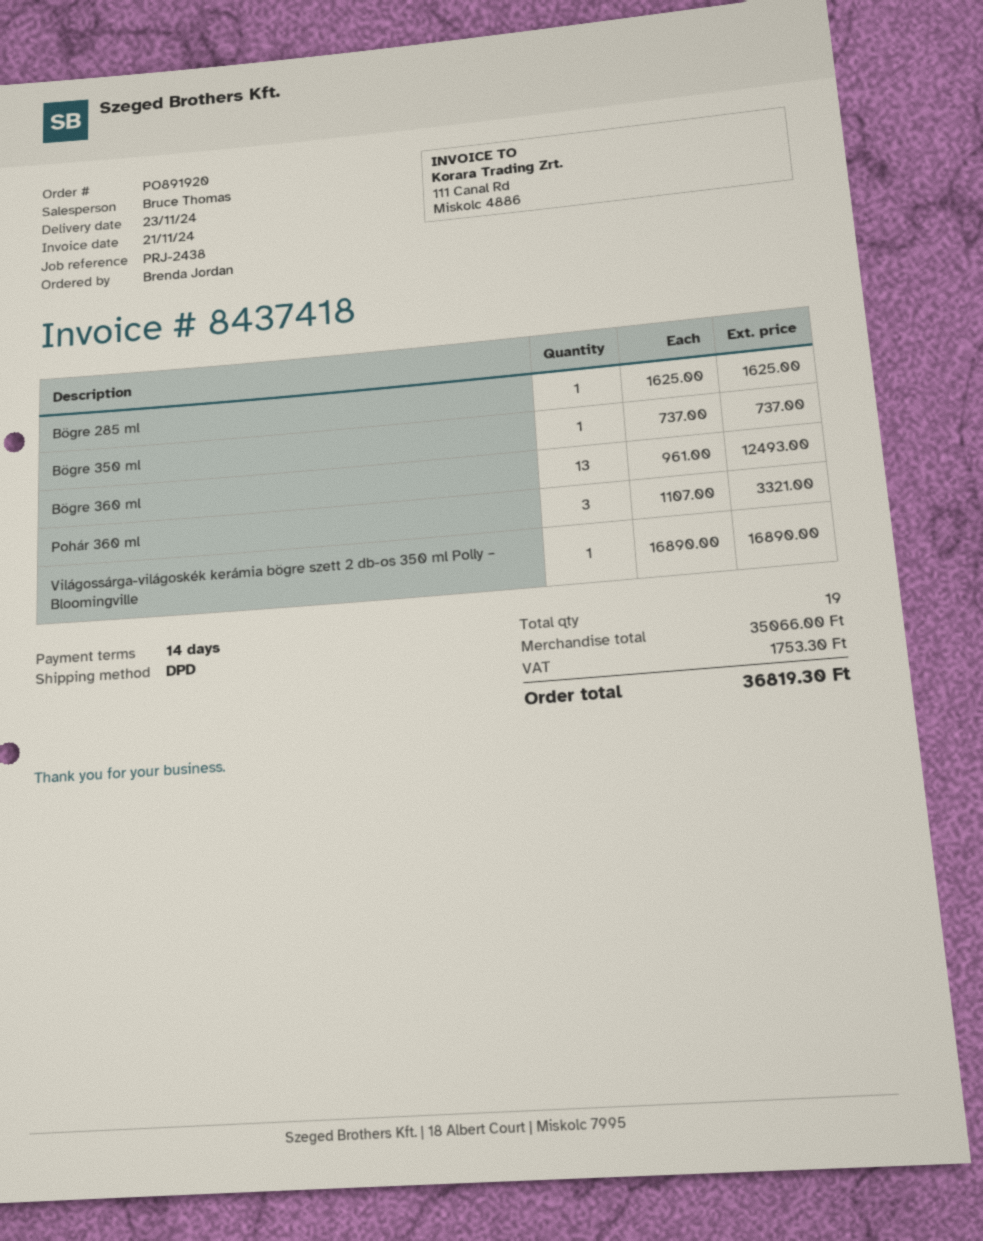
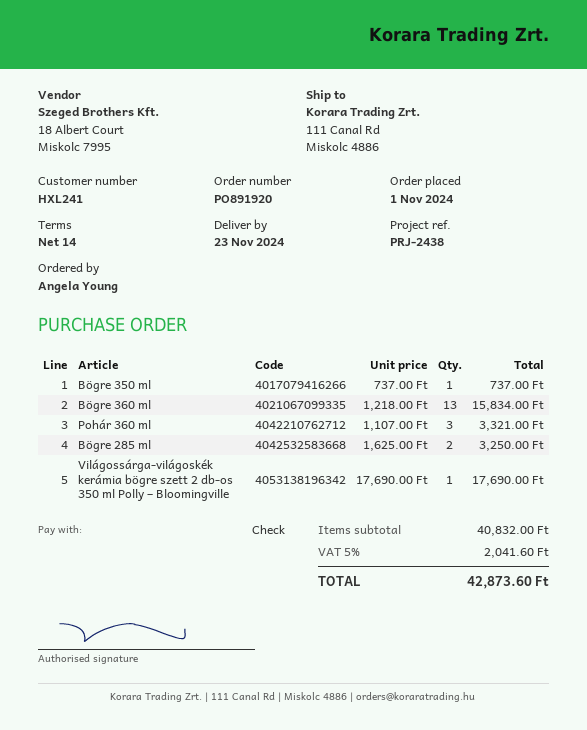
ordered by: Brenda Jordan -> Angela Young
Bögre 285 ml: 1 x 1625.00 = 1625.00 -> 2 x 1625.00 = 3250.00
Bögre 360 ml: 13 x 961.00 = 12493.00 -> 13 x 1218.00 = 15834.00
Világossárga-világoskék kerámia bögre szett 2 db-os 350 ml Polly – Bloomingville: 1 x 16890.00 = 16890.00 -> 1 x 17690.00 = 17690.00
subtotal: 35066.00 -> 40832.00
tax: 1753.30 -> 2041.60
total: 36819.30 -> 42873.60

